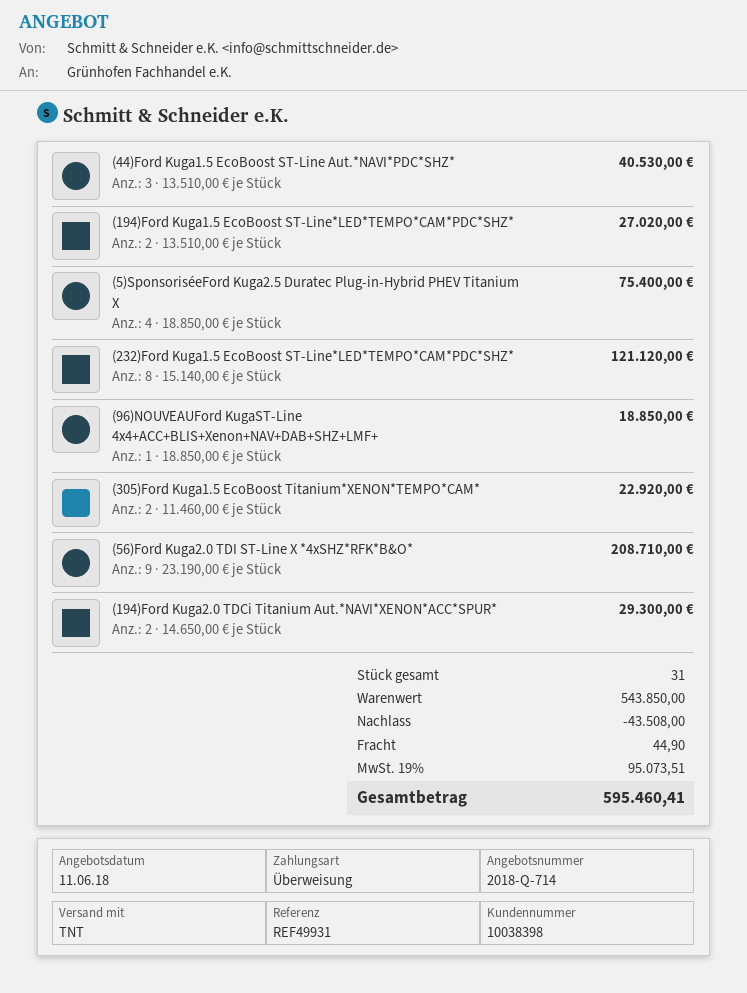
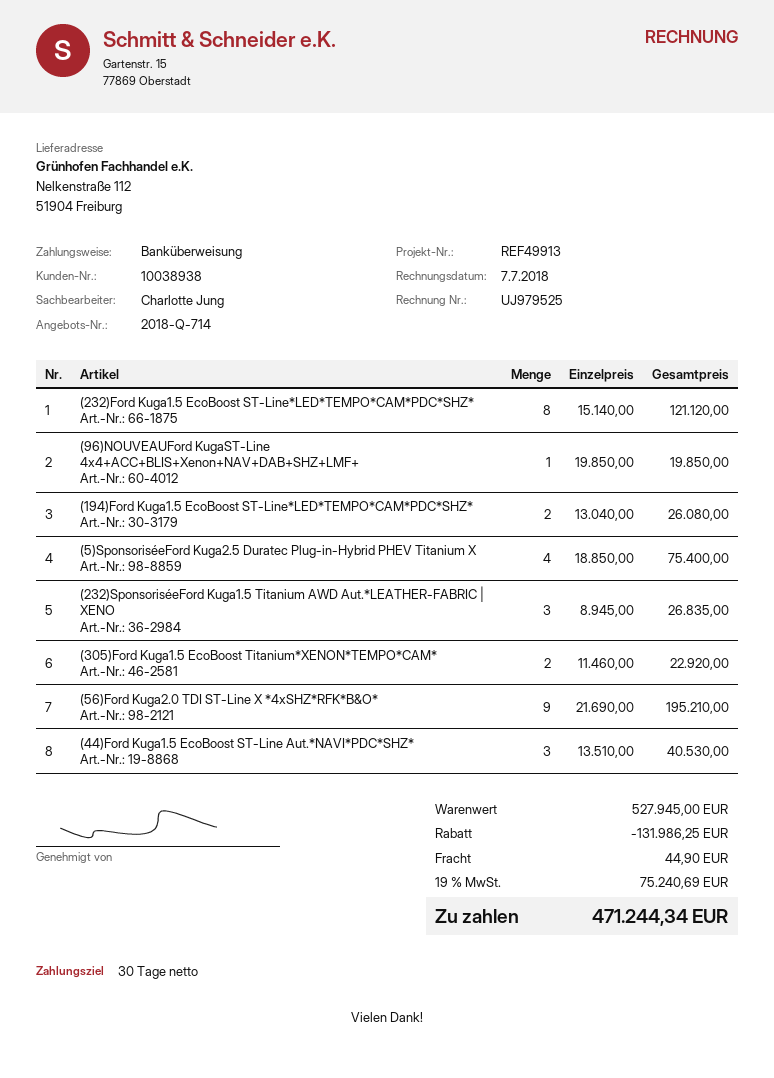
customer number: 10038398 -> 10038938
reference: REF49931 -> REF49913
(194)Ford Kuga1.5 EcoBoost ST-Line*LED*TEMPO*CAM*PDC*SHZ*: 2 x 13510.00 = 27020.00 -> 2 x 13040.00 = 26080.00
(96)NOUVEAUFord KugaST-Line 4x4+ACC+BLIS+Xenon+NAV+DAB+SHZ+LMF+: 1 x 18850.00 = 18850.00 -> 1 x 19850.00 = 19850.00
(56)Ford Kuga2.0 TDI ST-Line X *4xSHZ*RFK*B&O*: 9 x 23190.00 = 208710.00 -> 9 x 21690.00 = 195210.00
(194)Ford Kuga2.0 TDCi Titanium Aut.*NAVI*XENON*ACC*SPUR*: 2 x 14650.00 = 29300.00 -> none
(232)SponsoriséeFord Kuga1.5 Titanium AWD Aut.*LEATHER-FABRIC | XENO: none -> 3 x 8945.00 = 26835.00
subtotal: 543850.00 -> 527945.00
discount: 43508.00 -> 131986.25
tax: 19% = 95073.51 -> 19% = 75240.69
total: 595460.41 -> 471244.34

